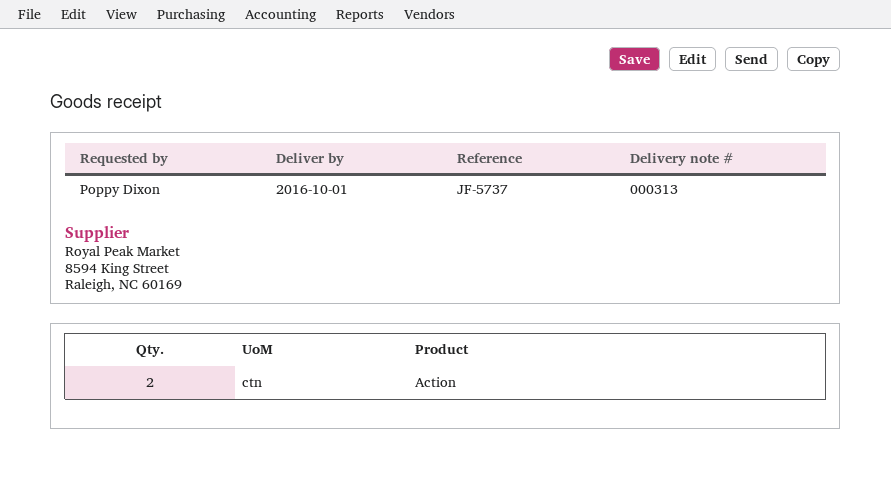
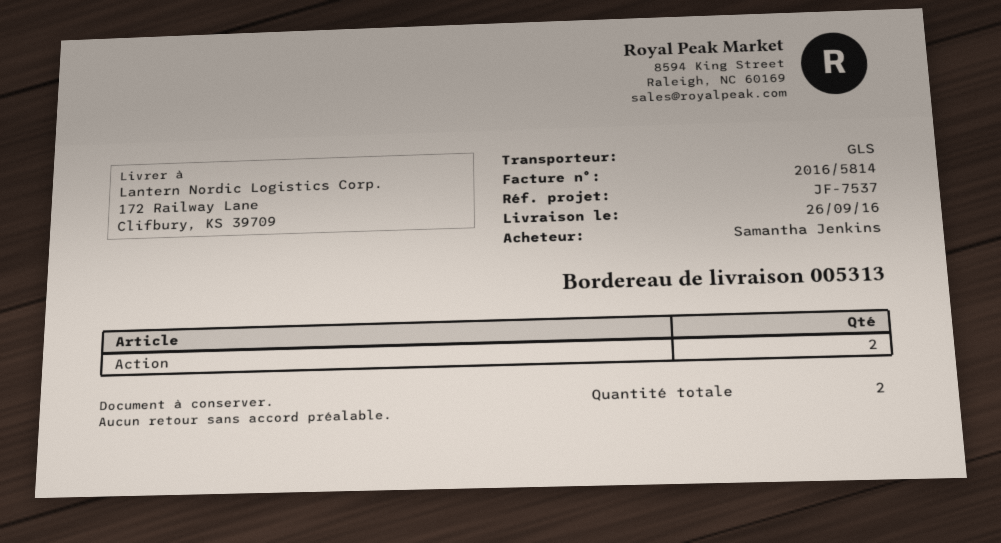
delivery note number: 000313 -> 005313
delivery date: 2016-10-01 -> 2016-09-26
reference: JF-5737 -> JF-7537
ordered by: Poppy Dixon -> Samantha Jenkins

